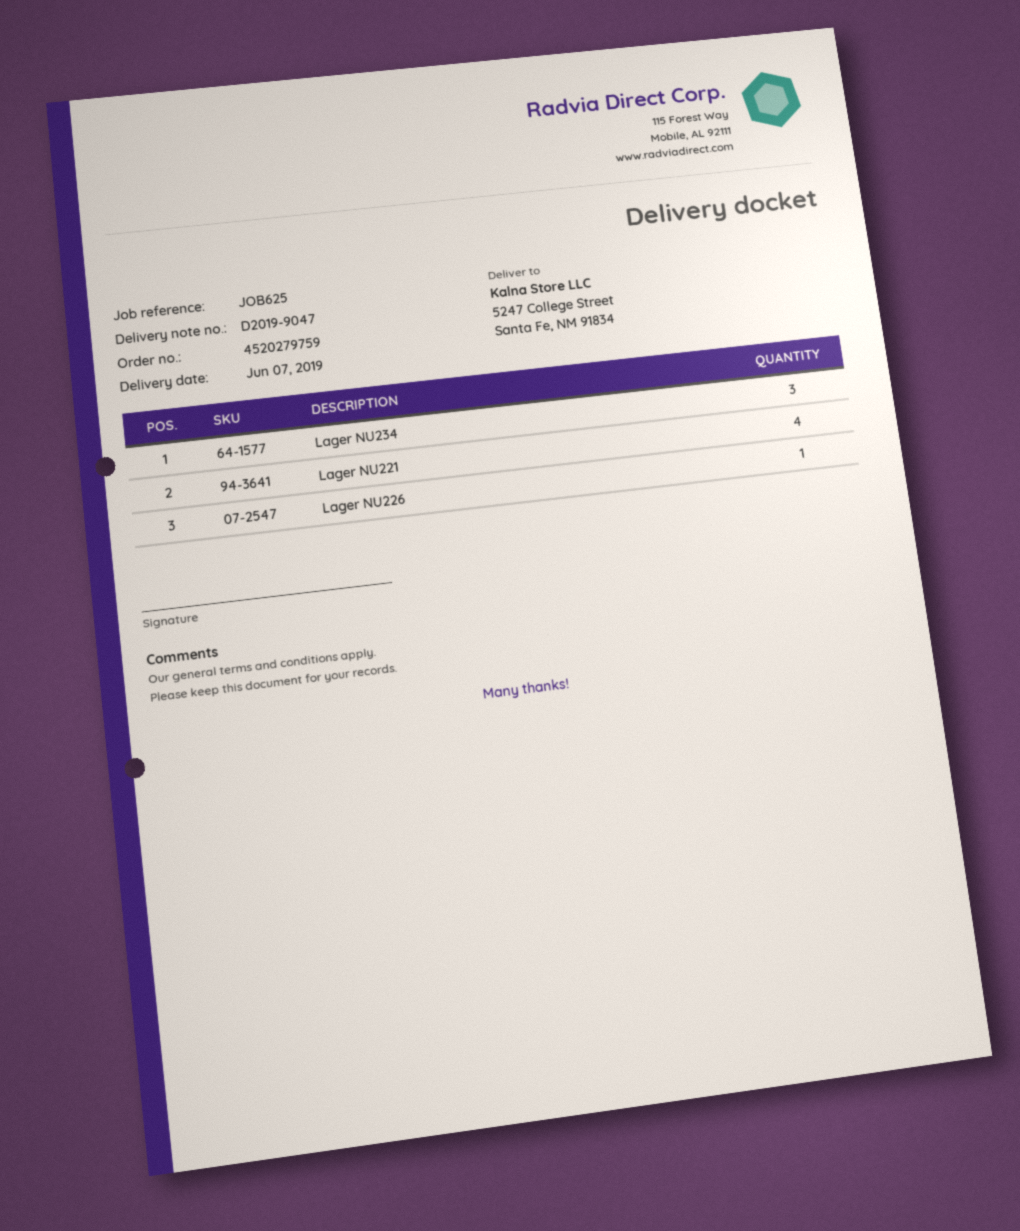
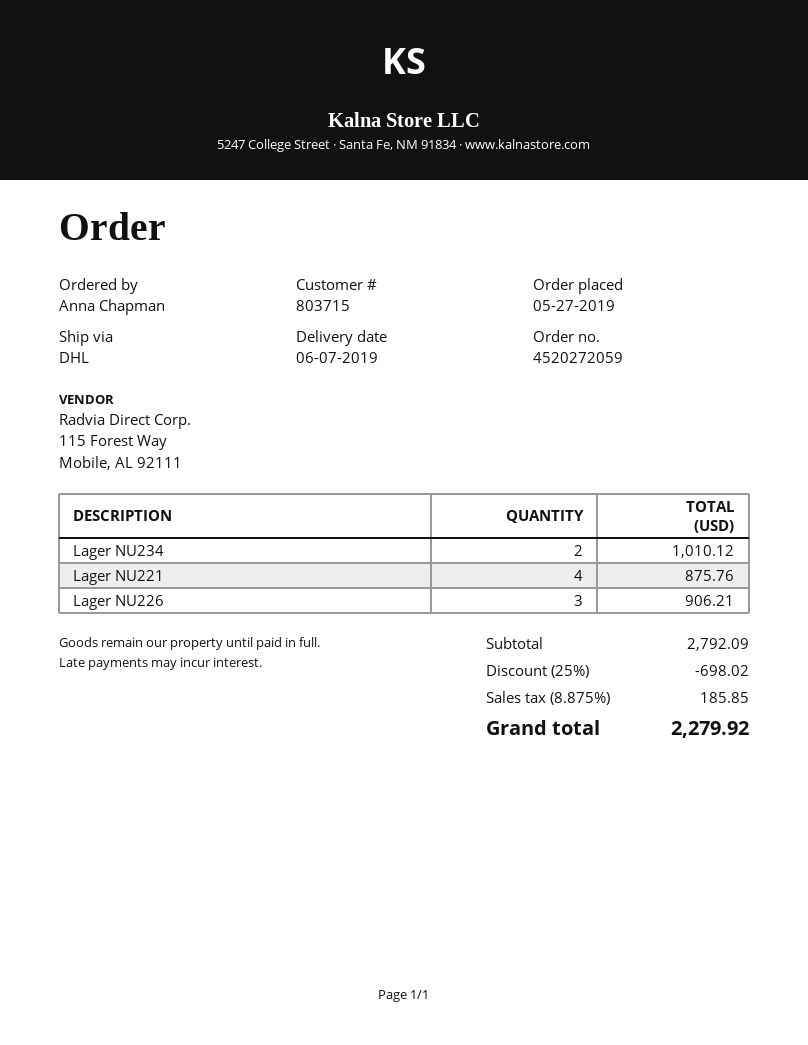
order number: 4520279759 -> 4520272059
Lager NU234: 3 -> 2
Lager NU226: 1 -> 3

